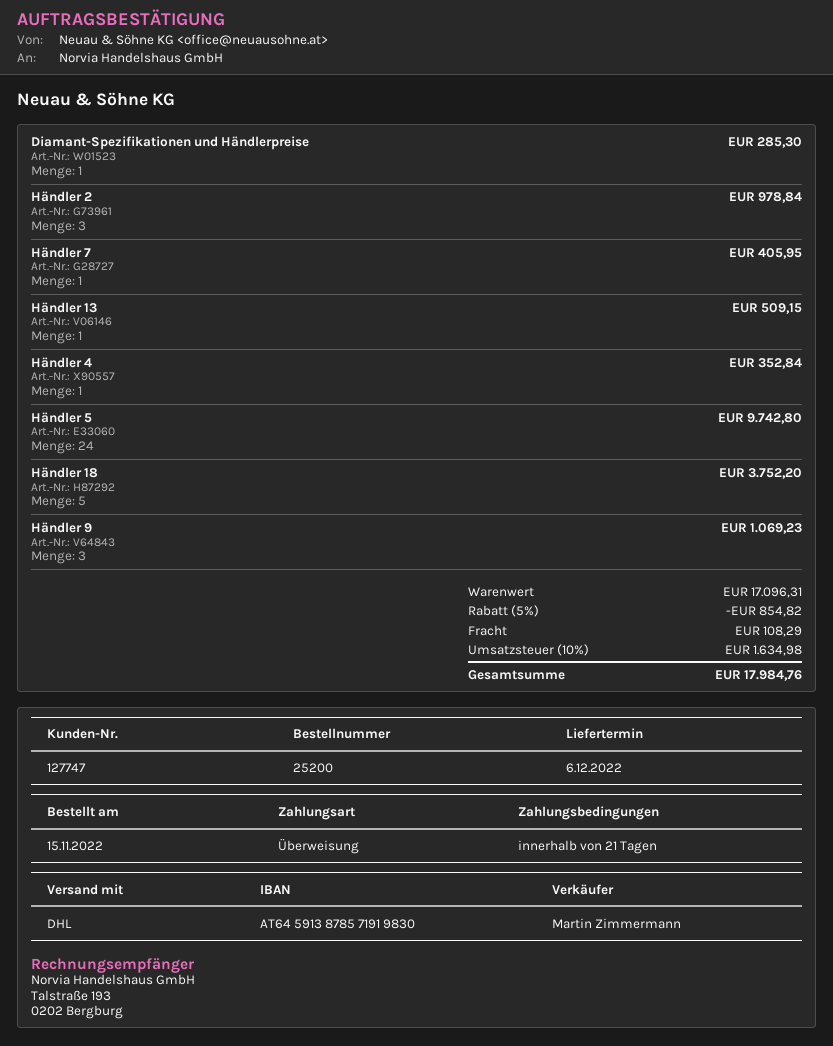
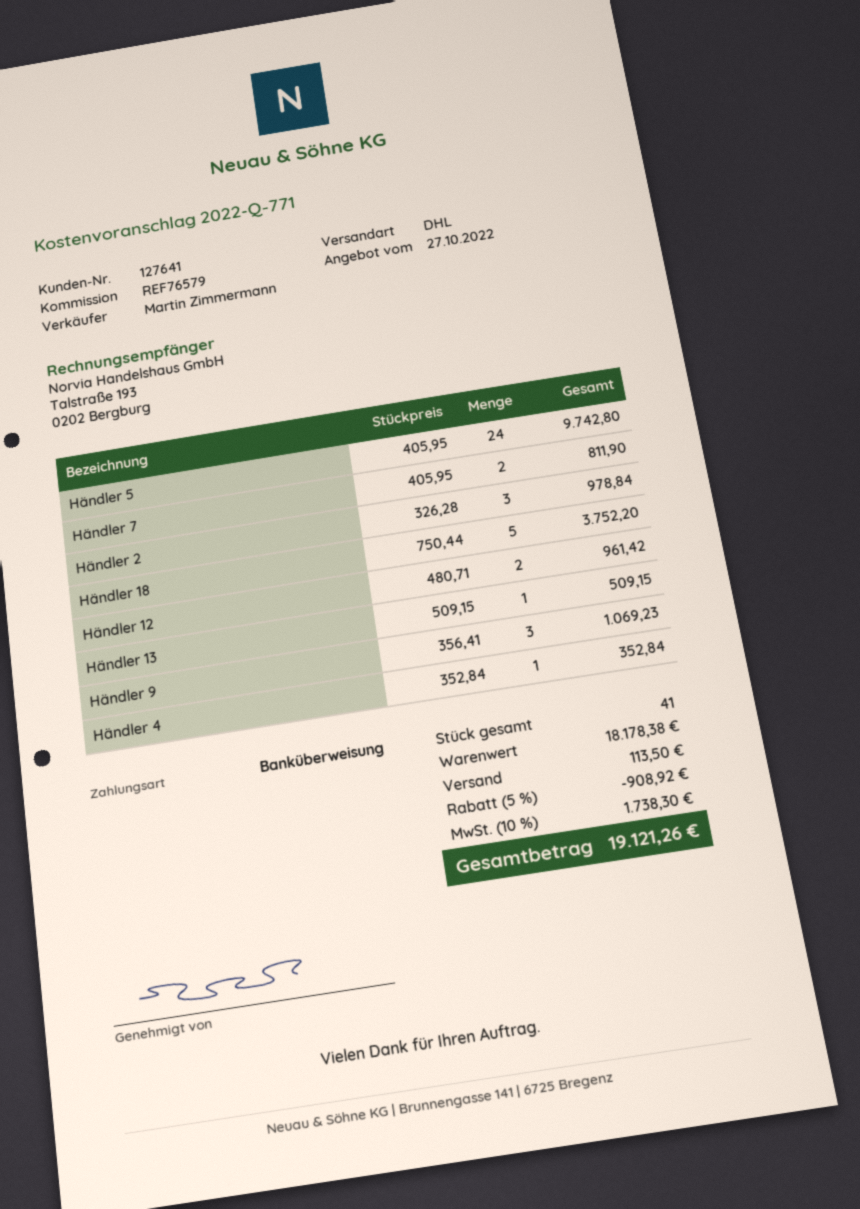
customer number: 127747 -> 127641
Diamant-Spezifikationen und Händlerpreise: 1 for 285.30 -> none
Händler 7: 1 for 405.95 -> 2 for 811.90
Händler 12: none -> 2 for 961.42
subtotal: 17096.31 -> 18178.38
discount: 5% = 854.82 -> 5% = 908.92
shipping: 108.29 -> 113.50
tax: 10% = 1634.98 -> 10% = 1738.30
total: 17984.76 -> 19121.26

